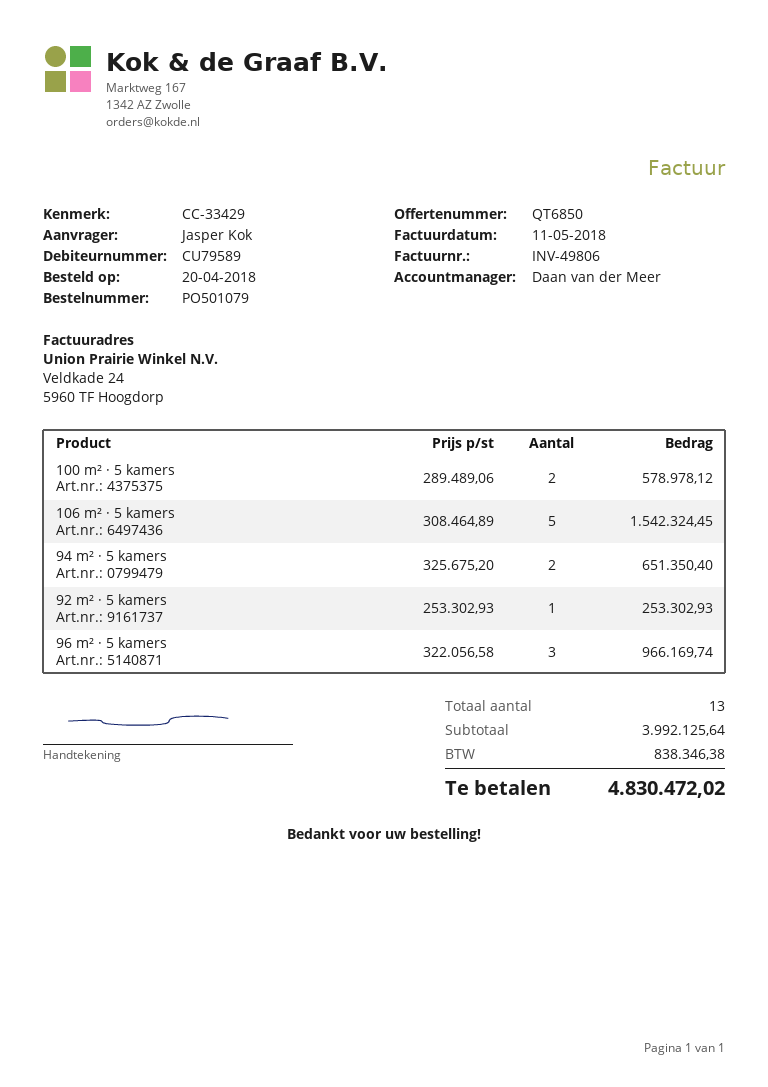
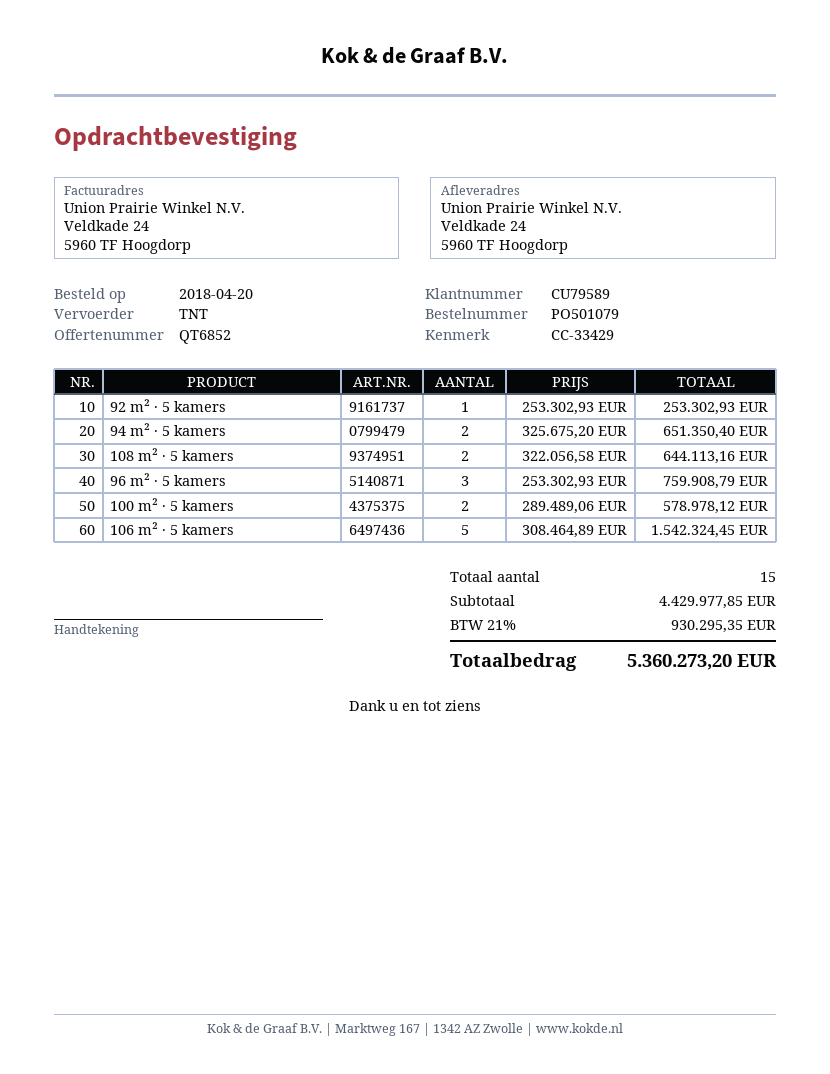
quote number: QT6850 -> QT6852
96 m² · 5 kamers: 3 x 322056.58 = 966169.74 -> 3 x 253302.93 = 759908.79
108 m² · 5 kamers: none -> 2 x 322056.58 = 644113.16
total quantity: 13 -> 15
subtotal: 3992125.64 -> 4429977.85
tax: 838346.38 -> 930295.35
total: 4830472.02 -> 5360273.20

